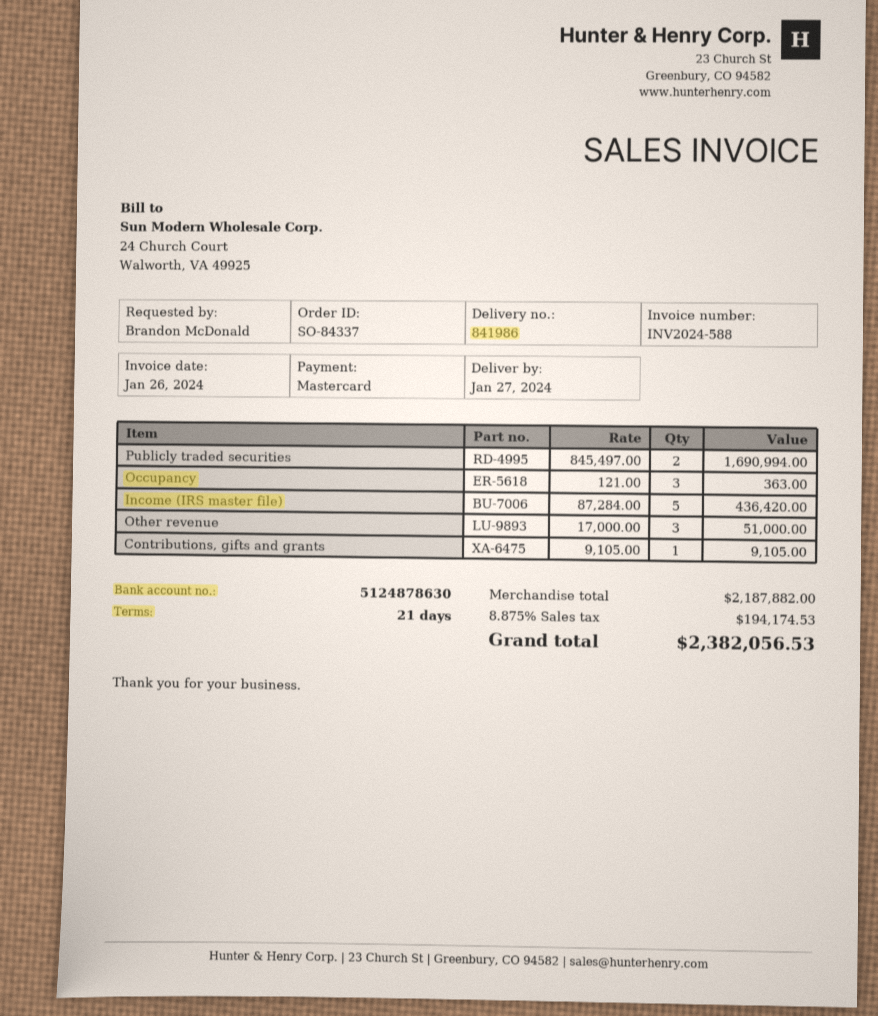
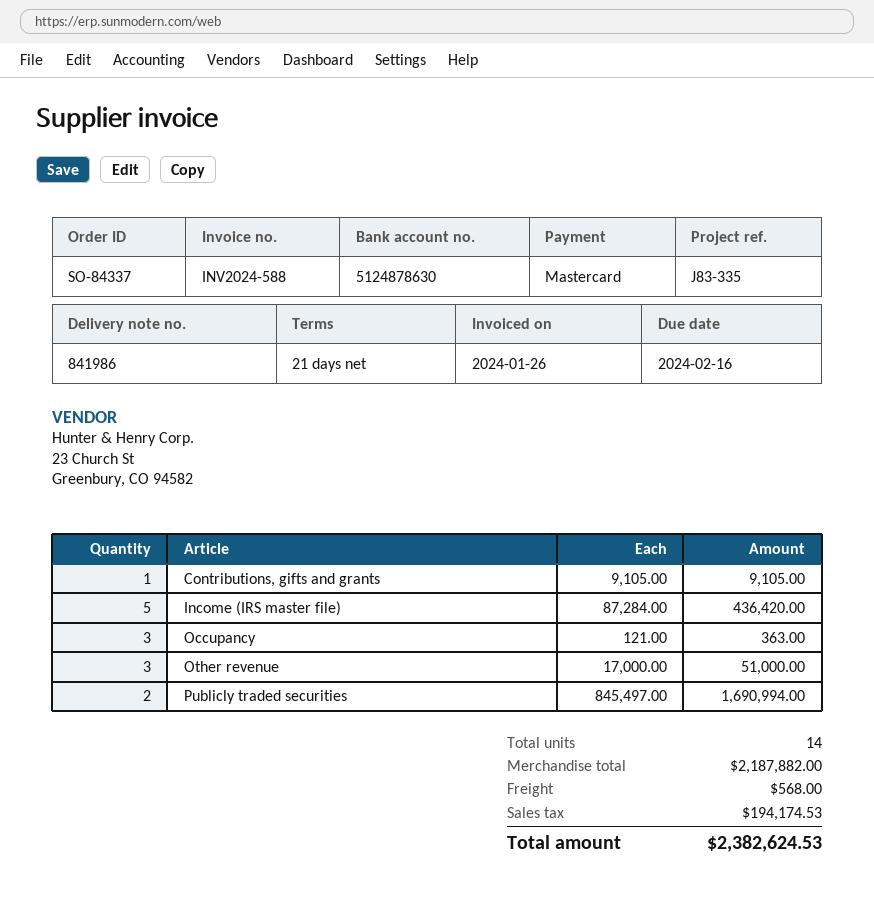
shipping: none -> 568.00
total: 2382056.53 -> 2382624.53

